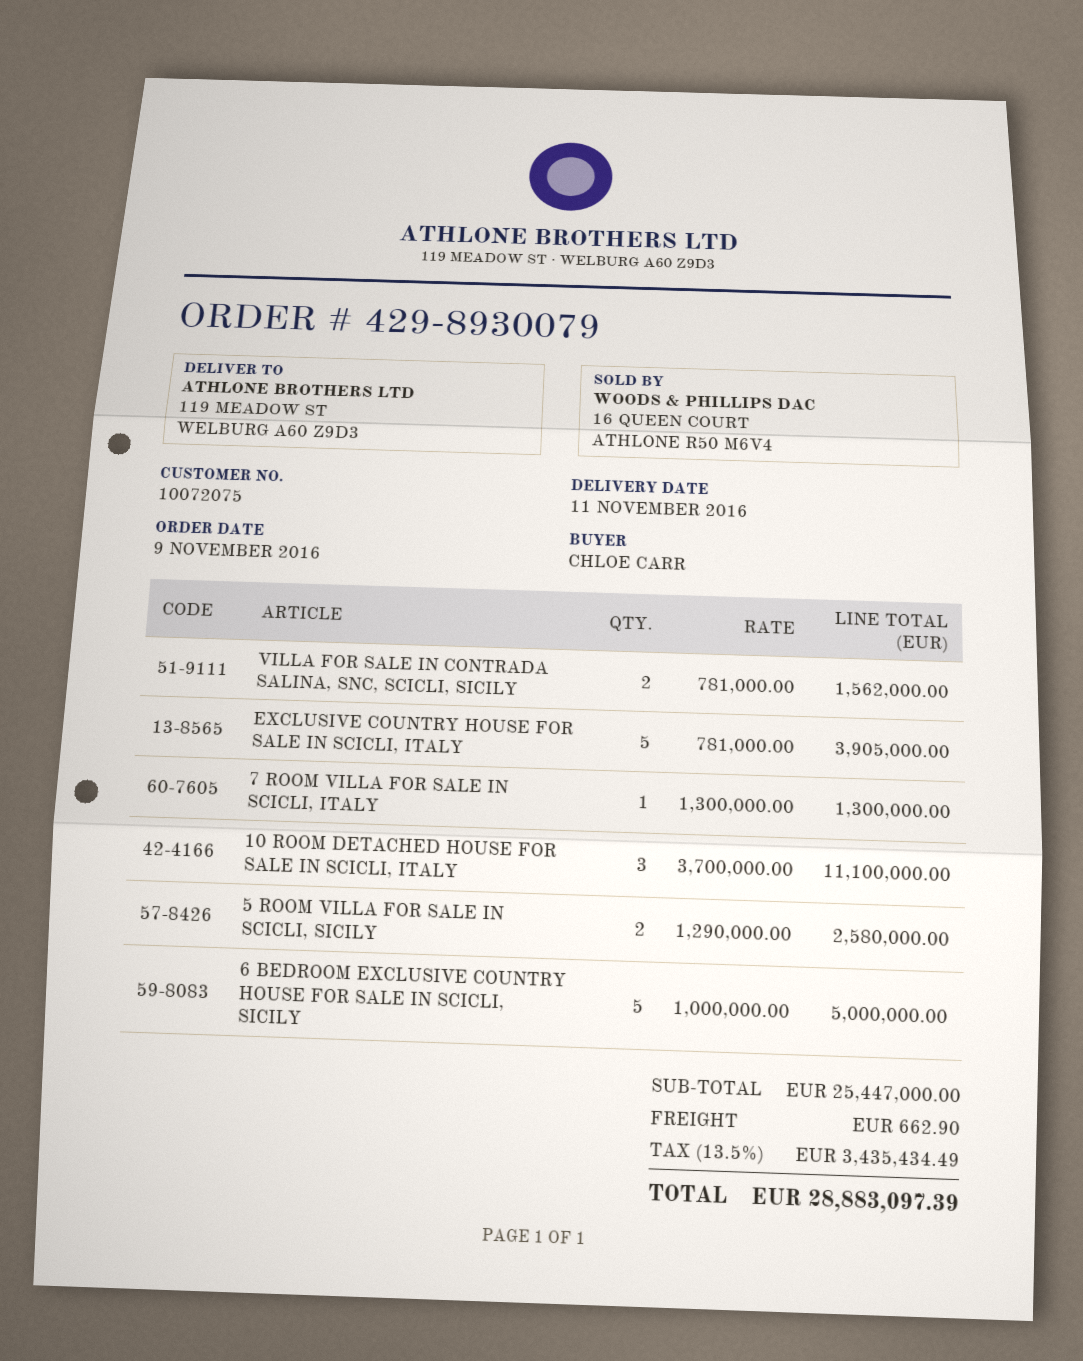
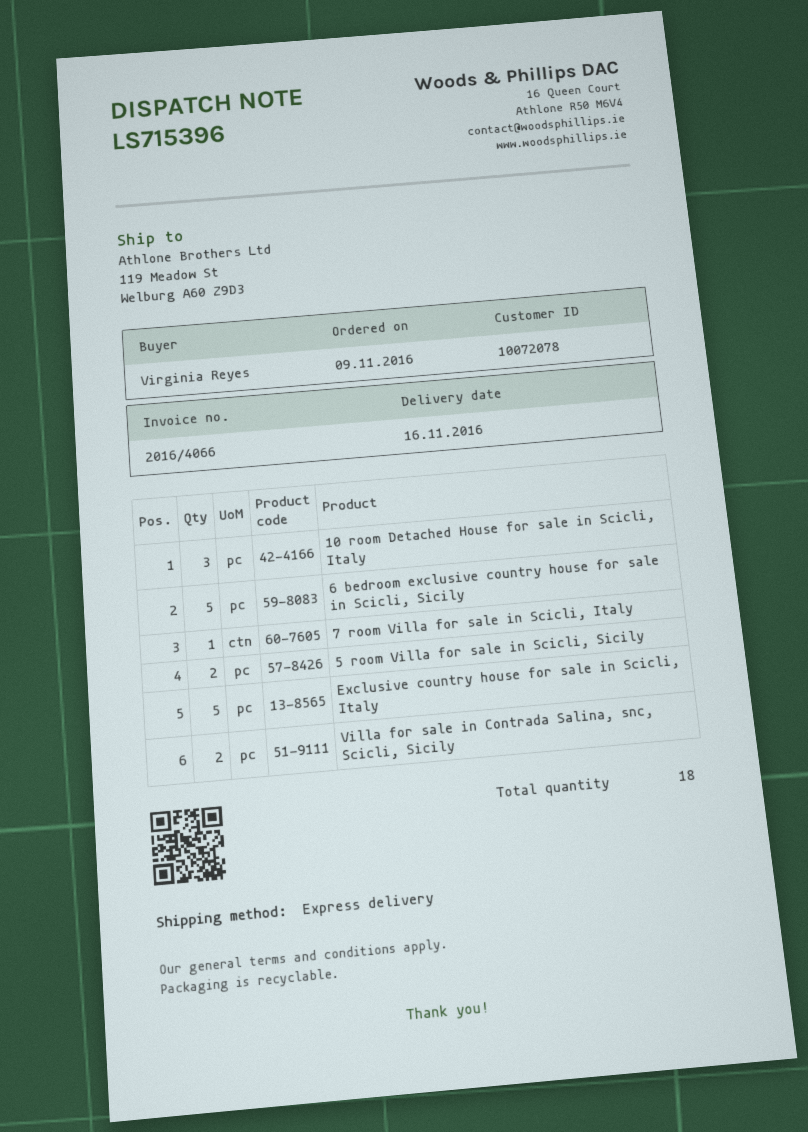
delivery date: 2016-11-11 -> 2016-11-16
customer number: 10072075 -> 10072078
ordered by: CHLOE CARR -> Virginia Reyes

